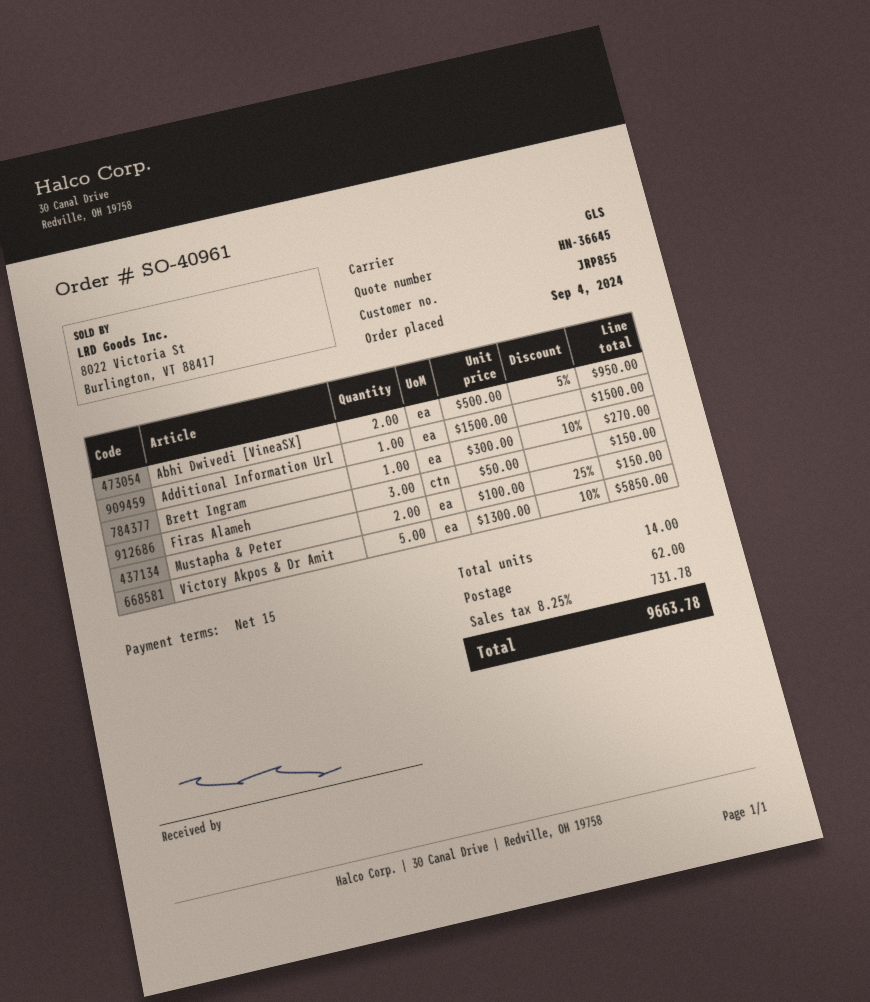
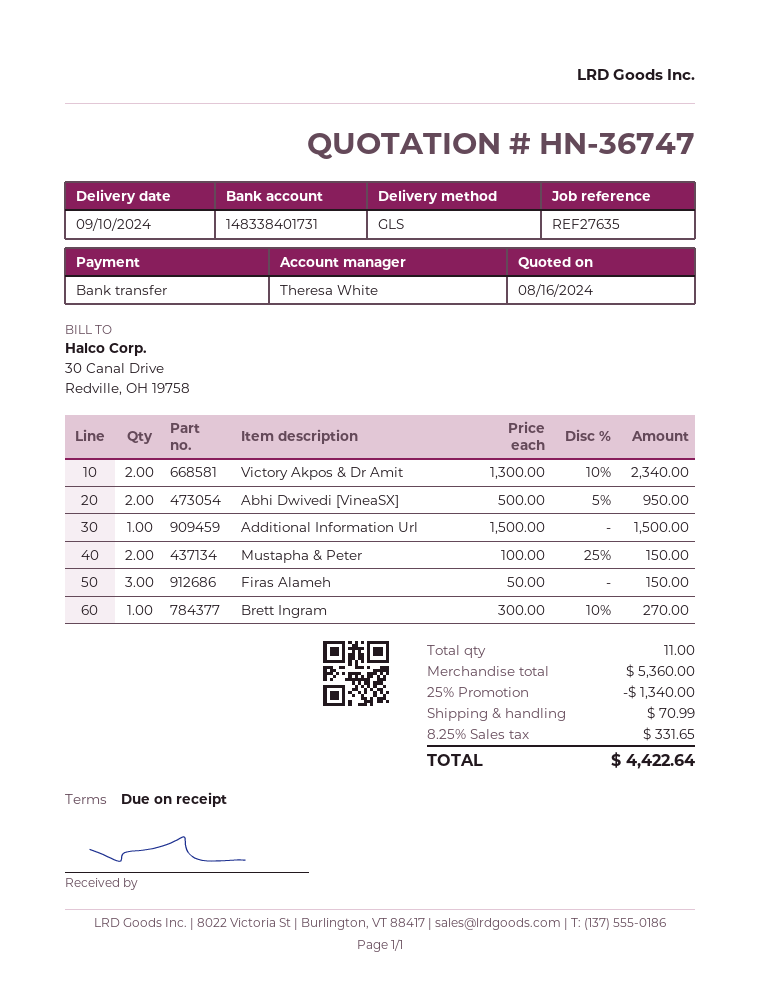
quote number: HN-36645 -> HN-36747
payment terms: 15 days -> on receipt
Victory Akpos & Dr Amit: 5 x 1300.00 - 10% = 5850.00 -> 2 x 1300.00 - 10% = 2340.00
total quantity: 14 -> 11
discount: none -> 25% = 1340.00
shipping: 62.00 -> 70.99
tax: 8.25% = 731.78 -> 8.25% = 331.65
total: 9663.78 -> 4422.64

